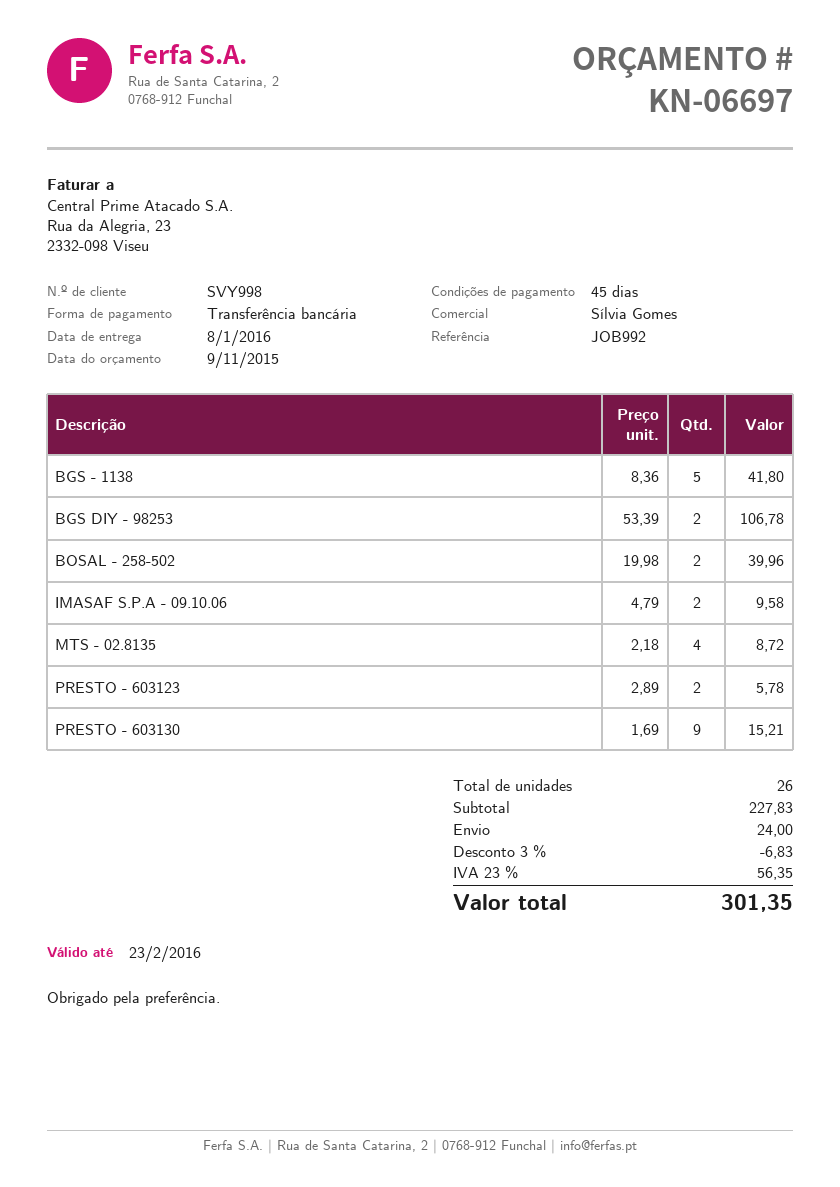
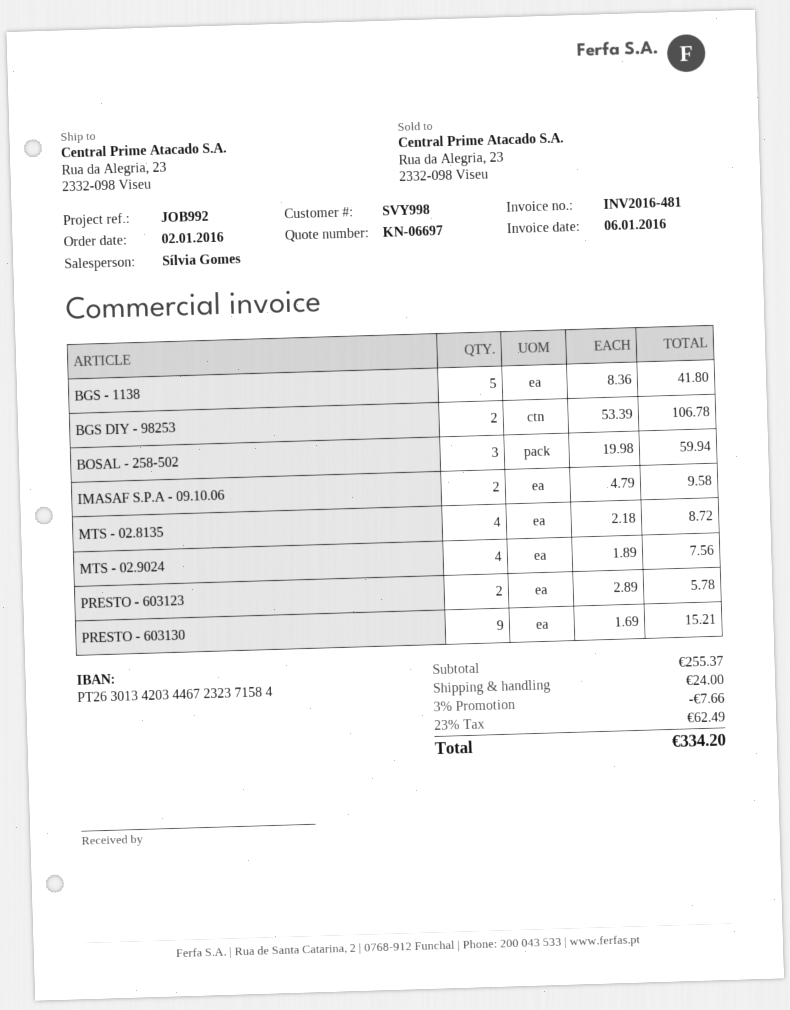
BOSAL - 258-502: 2 x 19.98 = 39.96 -> 3 x 19.98 = 59.94
MTS - 02.9024: none -> 4 x 1.89 = 7.56
subtotal: 227.83 -> 255.37
discount: 3% = 6.83 -> 3% = 7.66
tax: 23% = 56.35 -> 23% = 62.49
total: 301.35 -> 334.20

